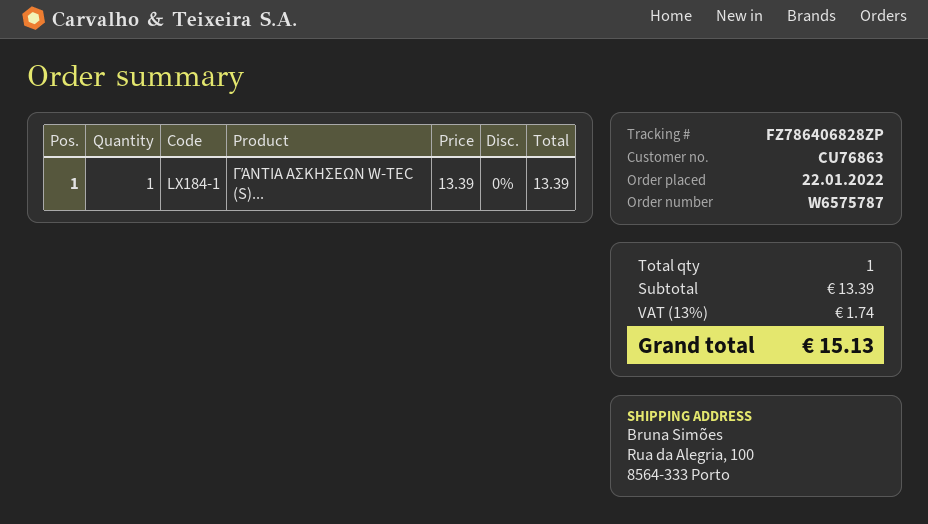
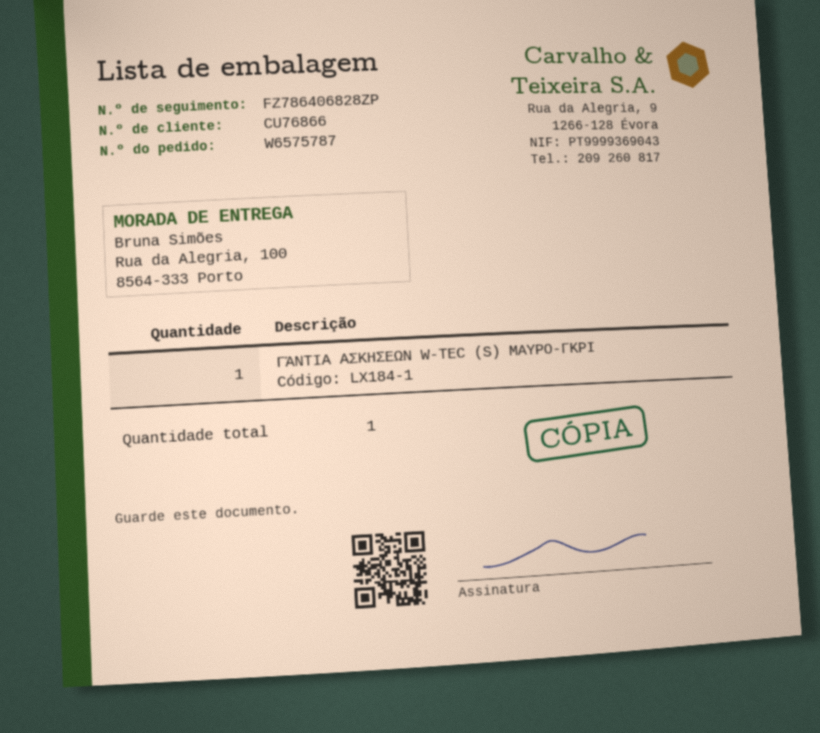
customer number: CU76863 -> CU76866

